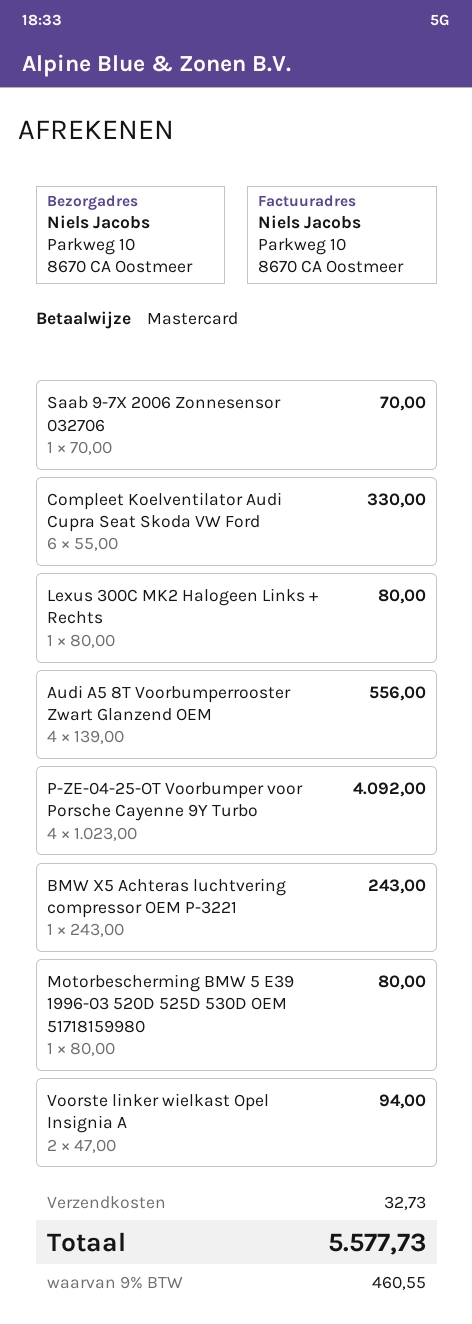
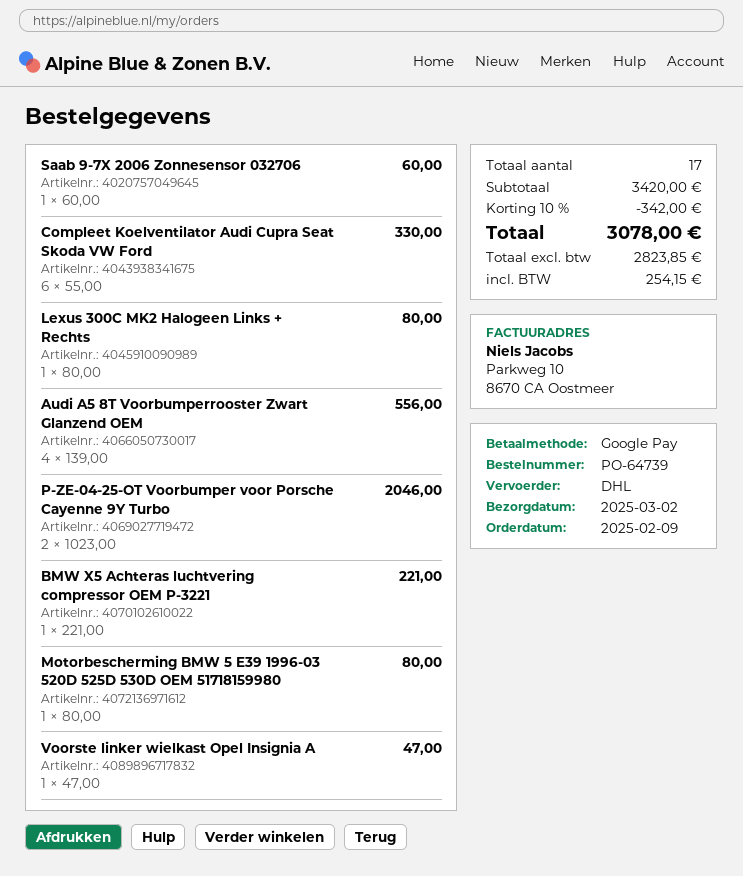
payment method: Mastercard -> Google Pay
Saab 9-7X 2006 Zonnesensor 032706: 1 x 70.00 = 70.00 -> 1 x 60.00 = 60.00
P-ZE-04-25-OT Voorbumper voor Porsche Cayenne 9Y Turbo: 4 x 1023.00 = 4092.00 -> 2 x 1023.00 = 2046.00
BMW X5 Achteras luchtvering compressor OEM P-3221: 1 x 243.00 = 243.00 -> 1 x 221.00 = 221.00
Voorste linker wielkast Opel Insignia A: 2 x 47.00 = 94.00 -> 1 x 47.00 = 47.00
discount: none -> 10% = 342.00
shipping: 32.73 -> none
tax: 460.55 -> 254.15
total: 5577.73 -> 3078.00

